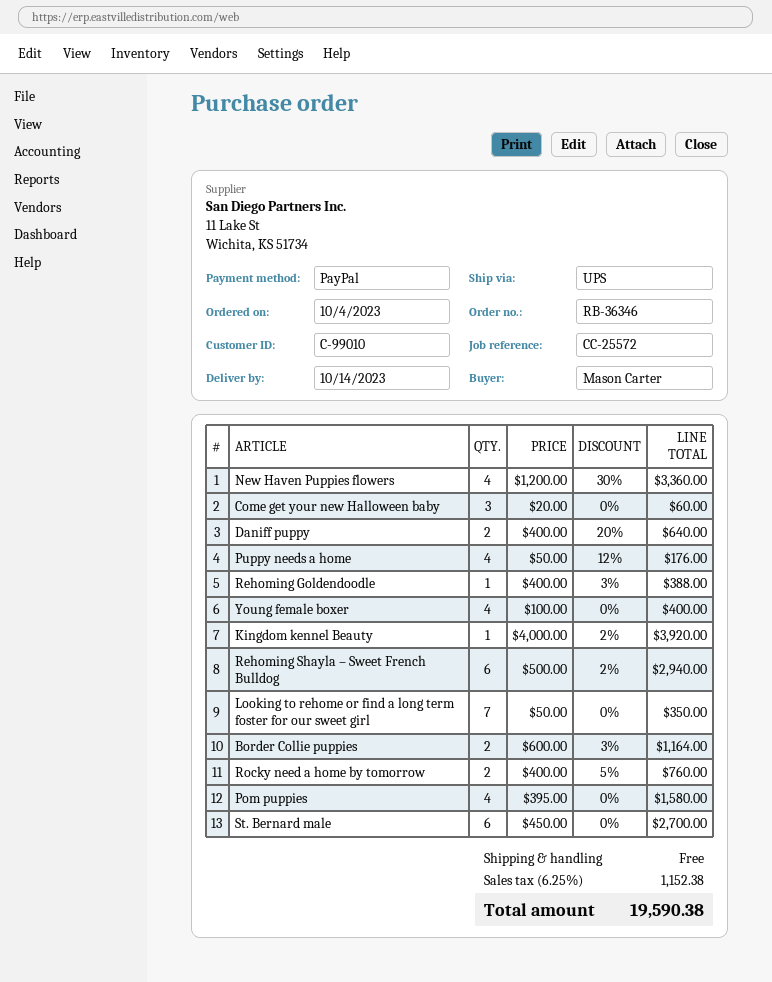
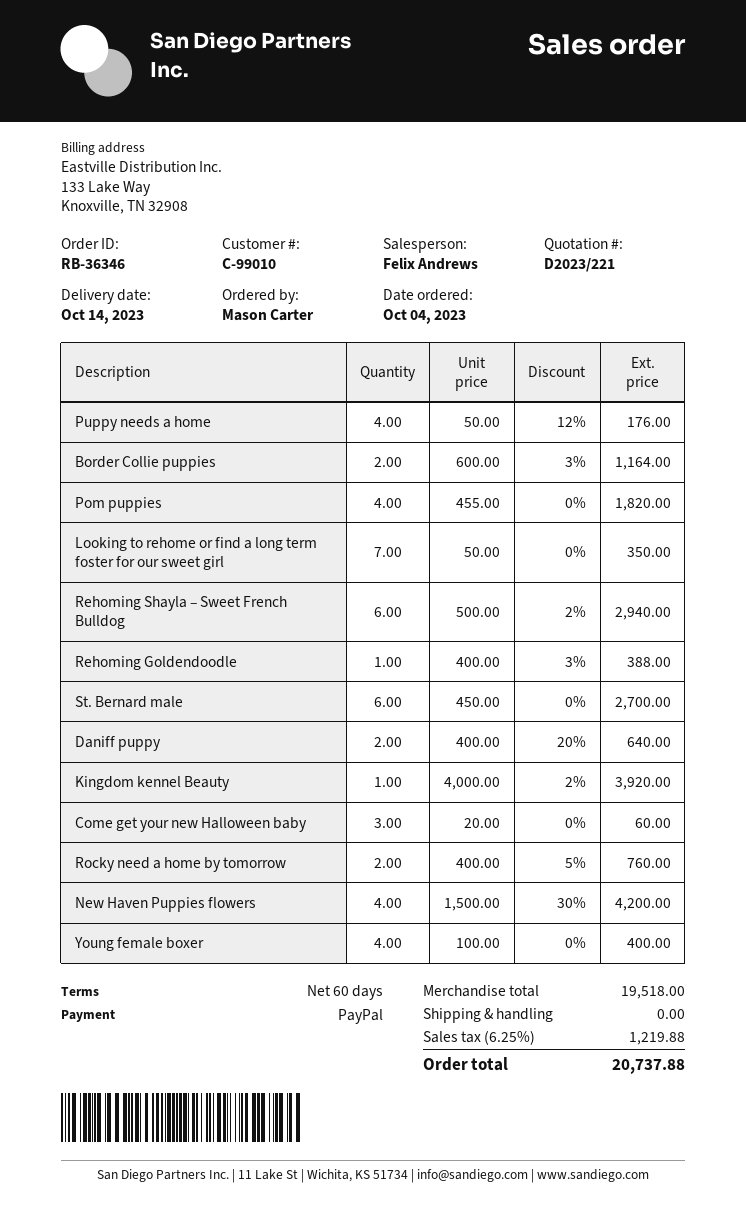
New Haven Puppies flowers: 4 x 1200.00 - 30% = 3360.00 -> 4 x 1500.00 - 30% = 4200.00
Pom puppies: 4 x 395.00 = 1580.00 -> 4 x 455.00 = 1820.00
tax: 6.25% = 1152.38 -> 6.25% = 1219.88
total: 19590.38 -> 20737.88

